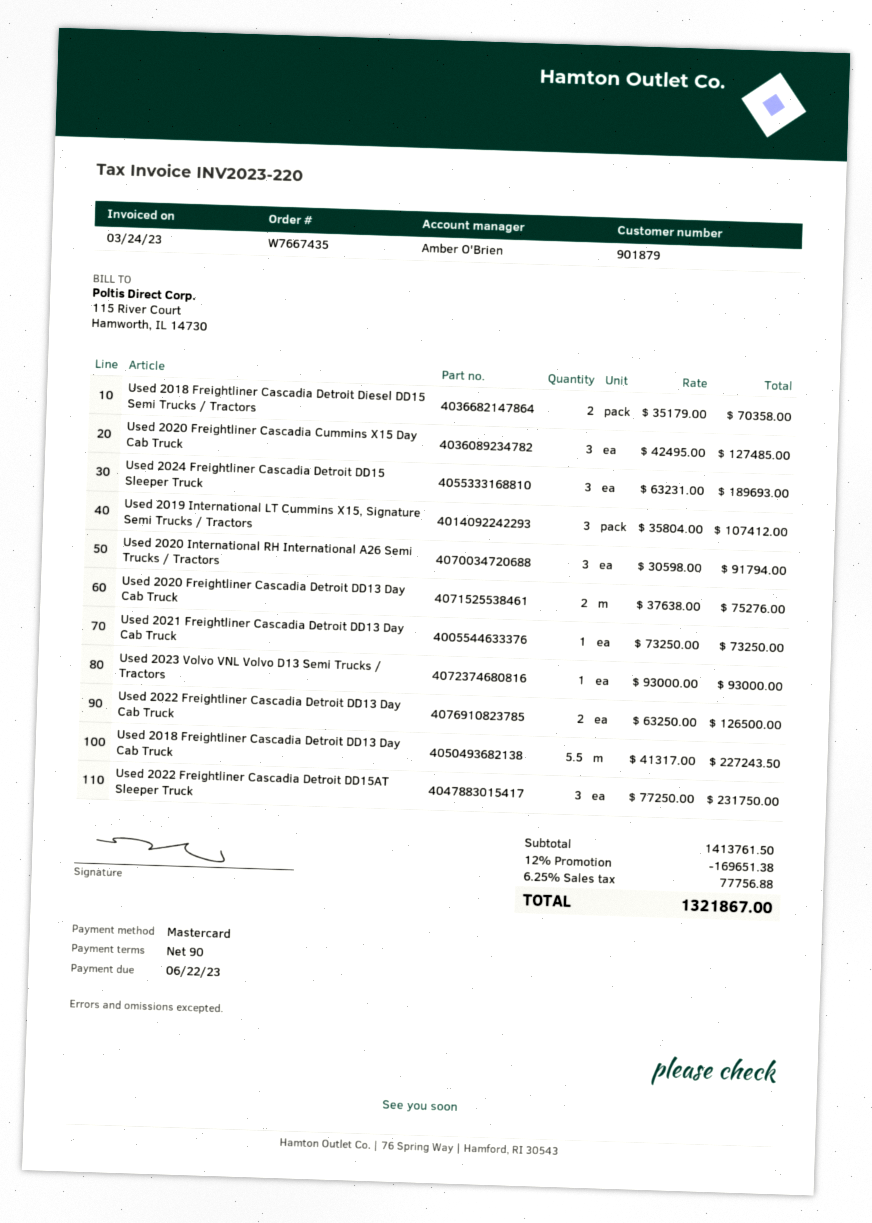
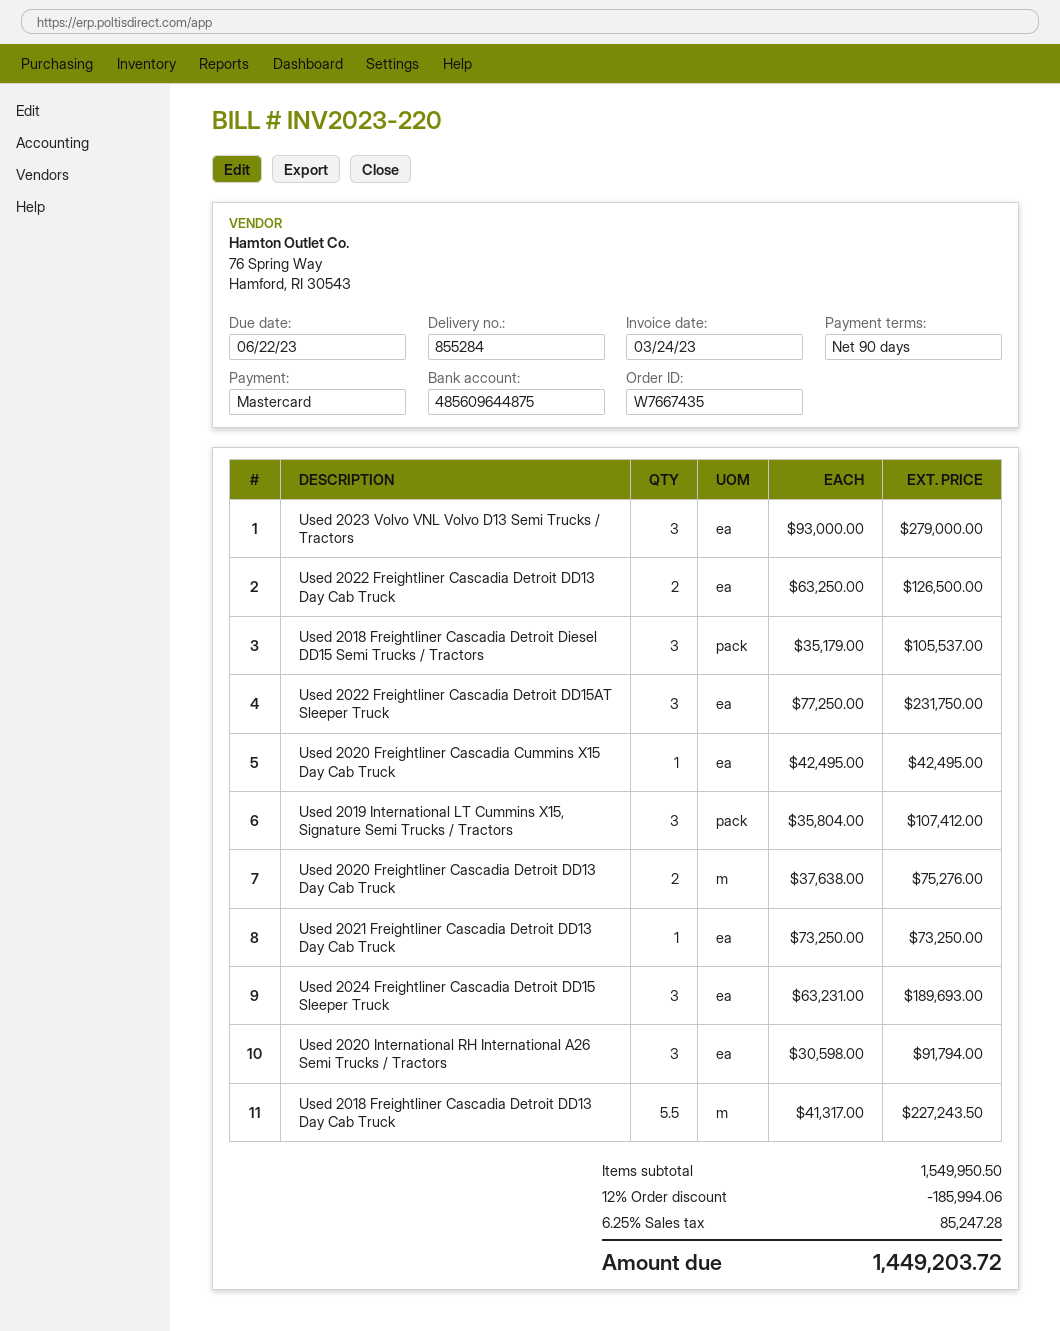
Used 2018 Freightliner Cascadia Detroit Diesel DD15 Semi Trucks / Tractors: 2 x 35179.00 = 70358.00 -> 3 x 35179.00 = 105537.00
Used 2020 Freightliner Cascadia Cummins X15 Day Cab Truck: 3 x 42495.00 = 127485.00 -> 1 x 42495.00 = 42495.00
Used 2023 Volvo VNL Volvo D13 Semi Trucks / Tractors: 1 x 93000.00 = 93000.00 -> 3 x 93000.00 = 279000.00
subtotal: 1413761.50 -> 1549950.50
discount: 12% = 169651.38 -> 12% = 185994.06
tax: 6.25% = 77756.88 -> 6.25% = 85247.28
total: 1321867.00 -> 1449203.72

